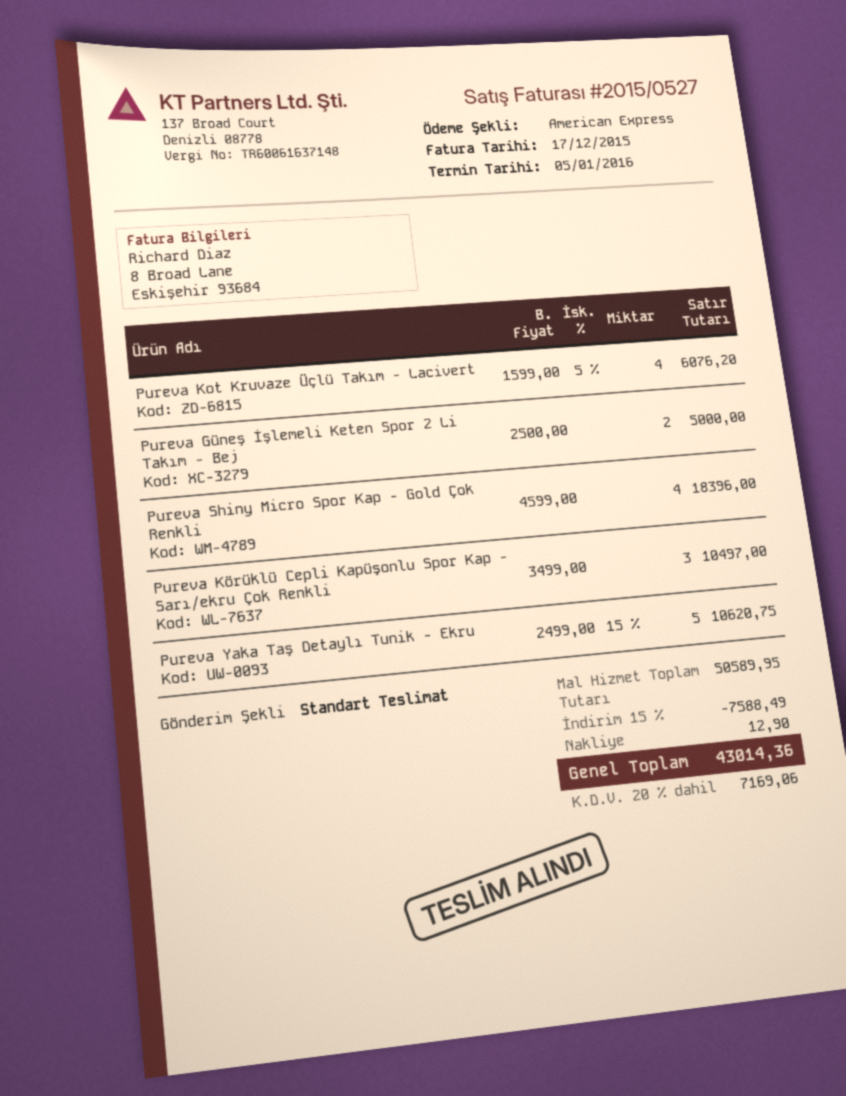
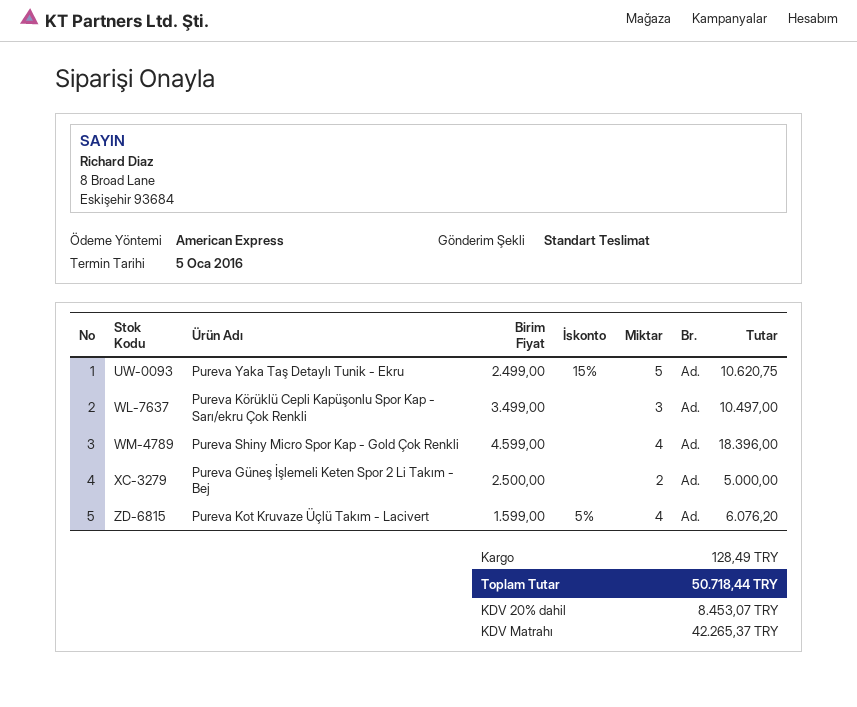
discount: 15% = 7588.49 -> none
shipping: 12.90 -> 128.49
tax: 20% = 7169.06 -> 20% = 8453.07
total: 43014.36 -> 50718.44

